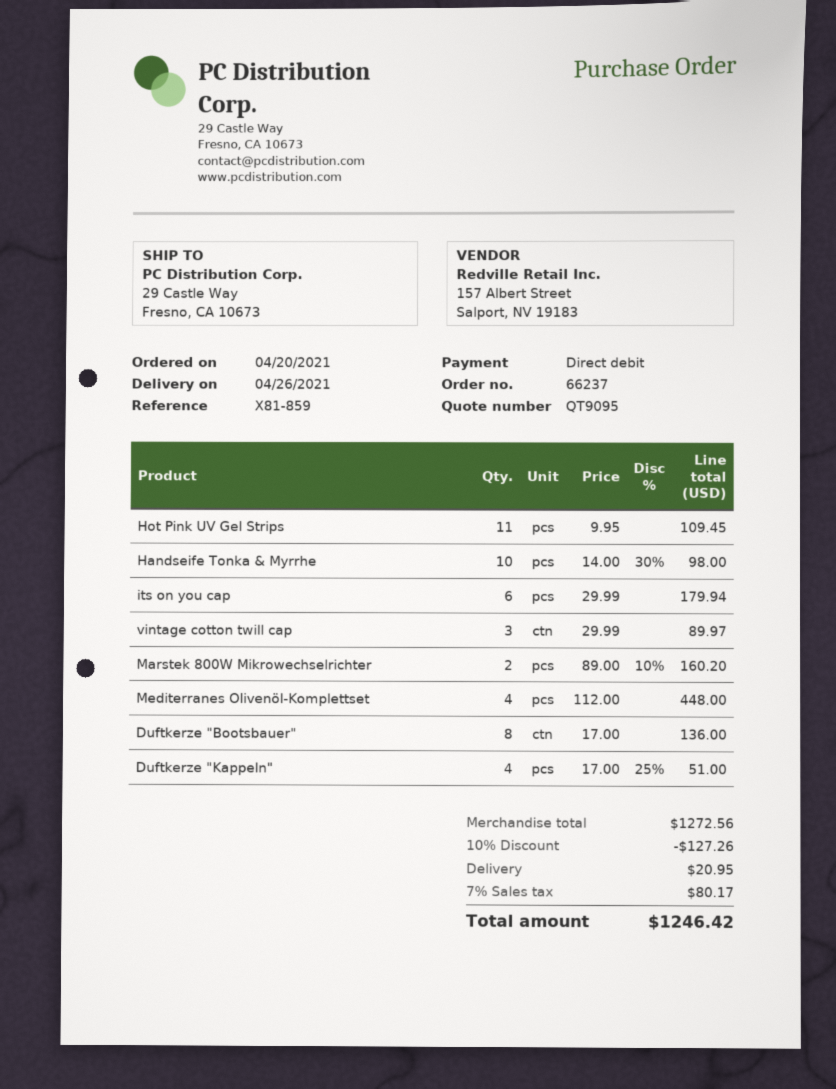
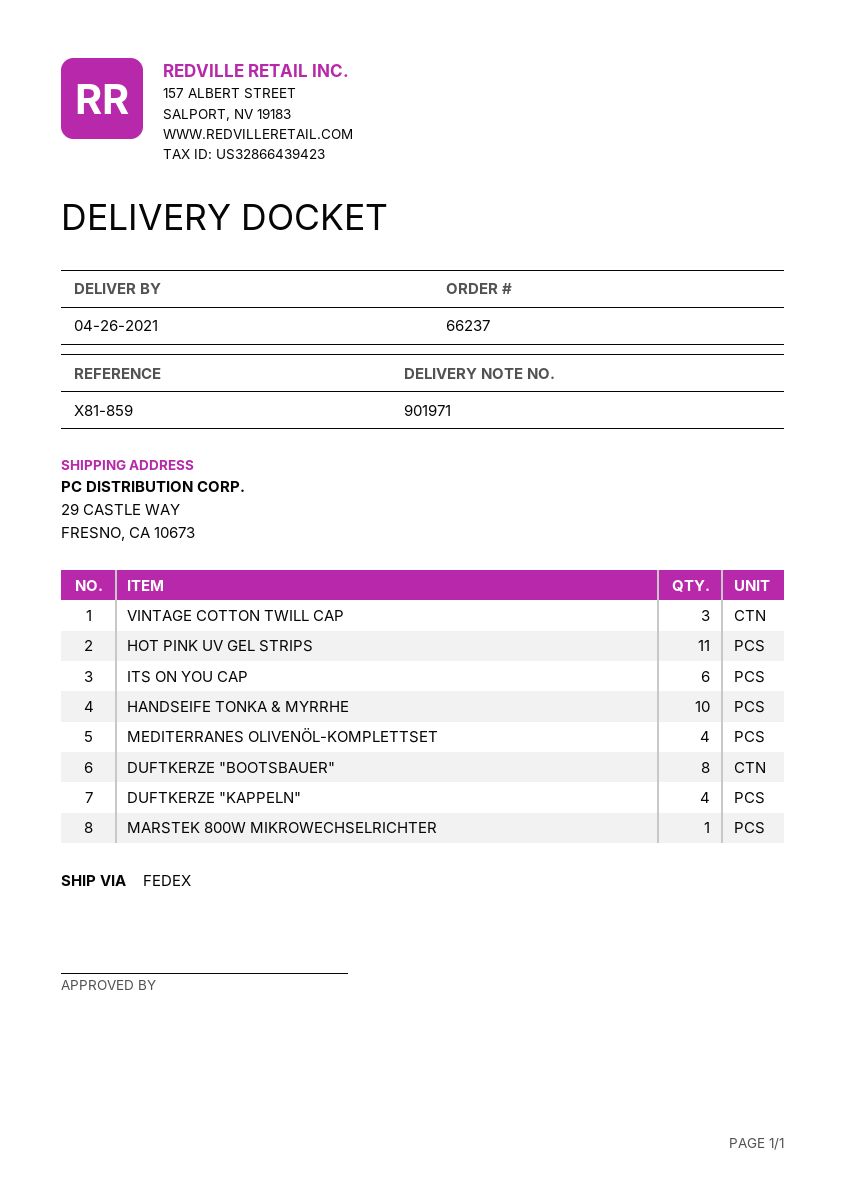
Marstek 800W Mikrowechselrichter: 2 -> 1

